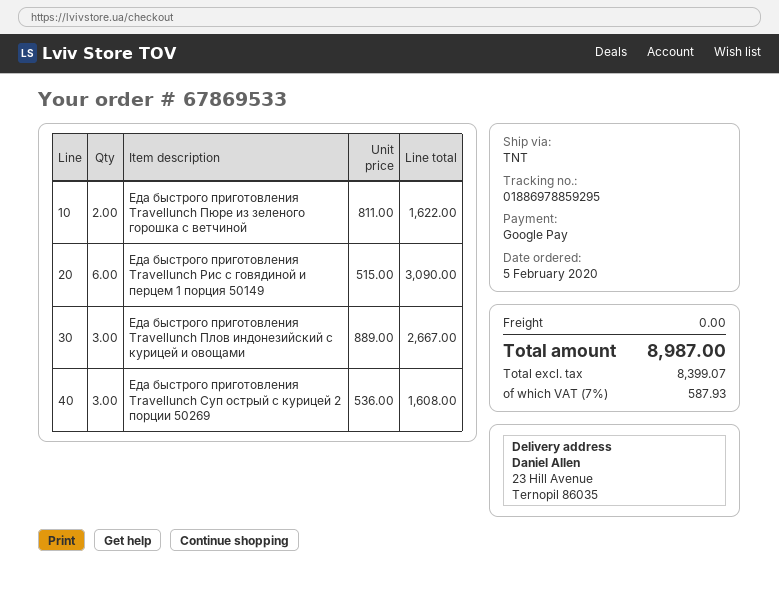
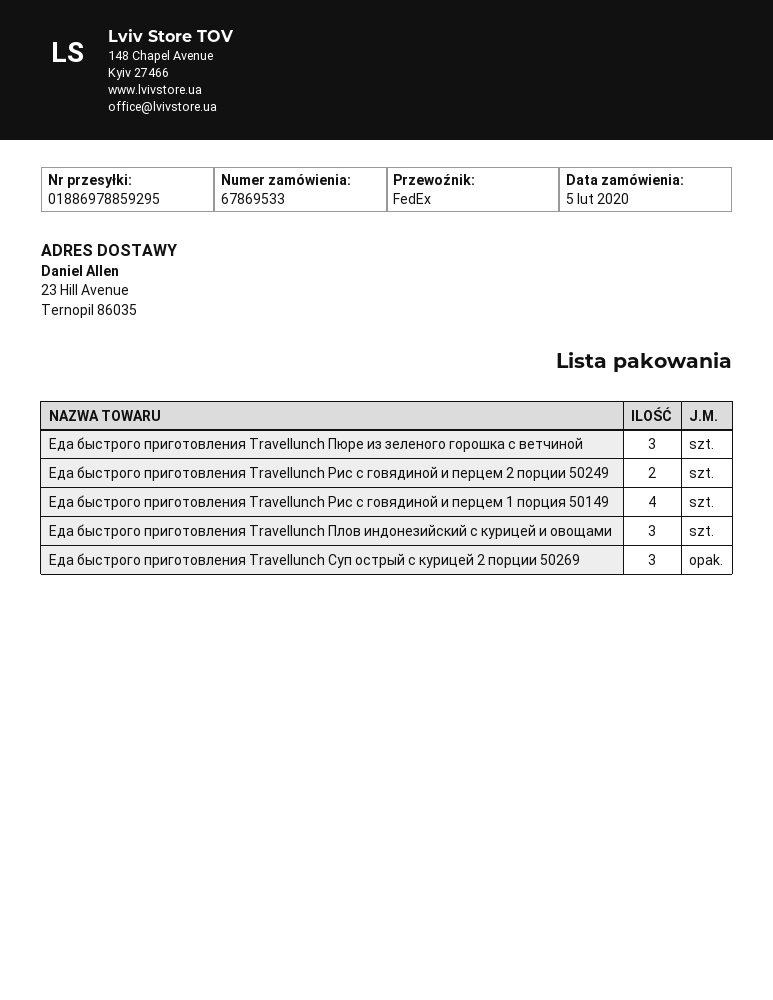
shipping method: TNT -> FedEx
Еда быстрого приготовления Travellunch Пюре из зеленого горошка с ветчиной: 2 -> 3
Еда быстрого приготовления Travellunch Рис с говядиной и перцем 1 порция 50149: 6 -> 4
Еда быстрого приготовления Travellunch Рис с говядиной и перцем 2 порции 50249: none -> 2

